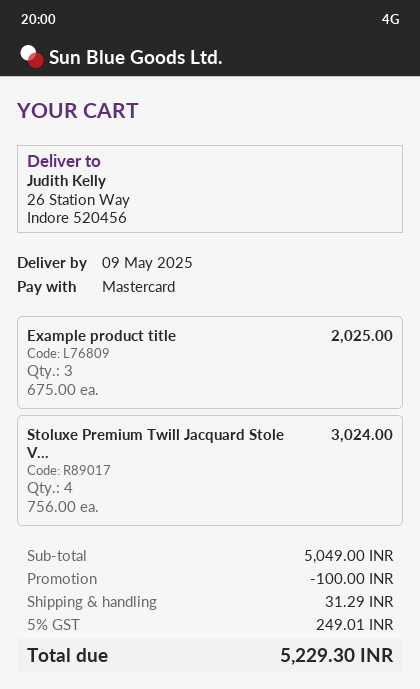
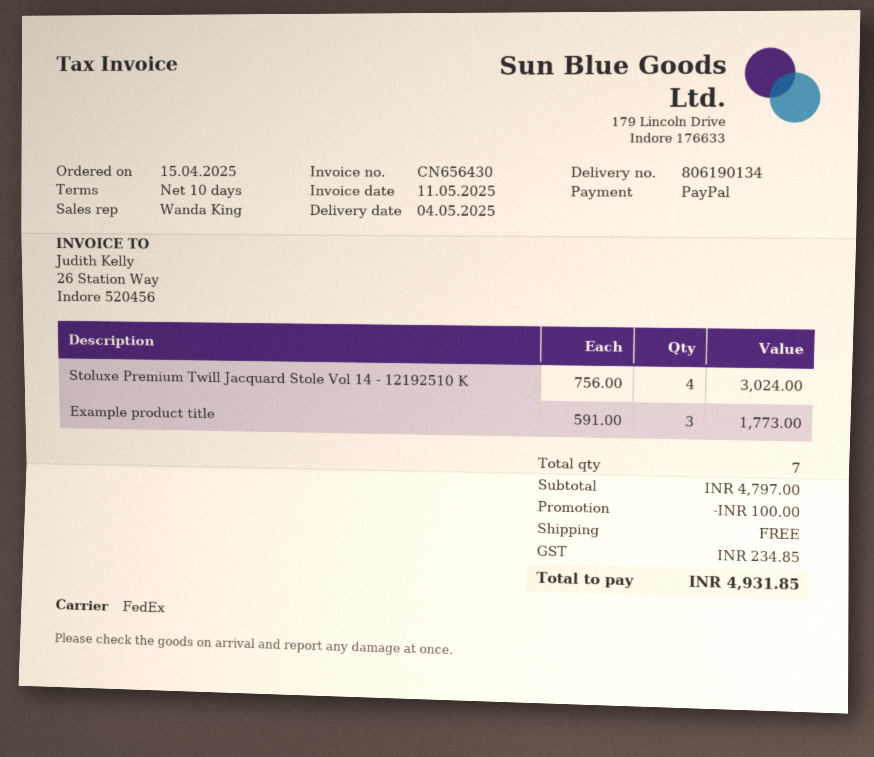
delivery date: 2025-05-09 -> 2025-05-04
payment method: Mastercard -> PayPal
Example product title: 3 x 675.00 = 2025.00 -> 3 x 591.00 = 1773.00
subtotal: 5049.00 -> 4797.00
shipping: 31.29 -> 0.00
tax: 249.01 -> 234.85
total: 5229.30 -> 4931.85

